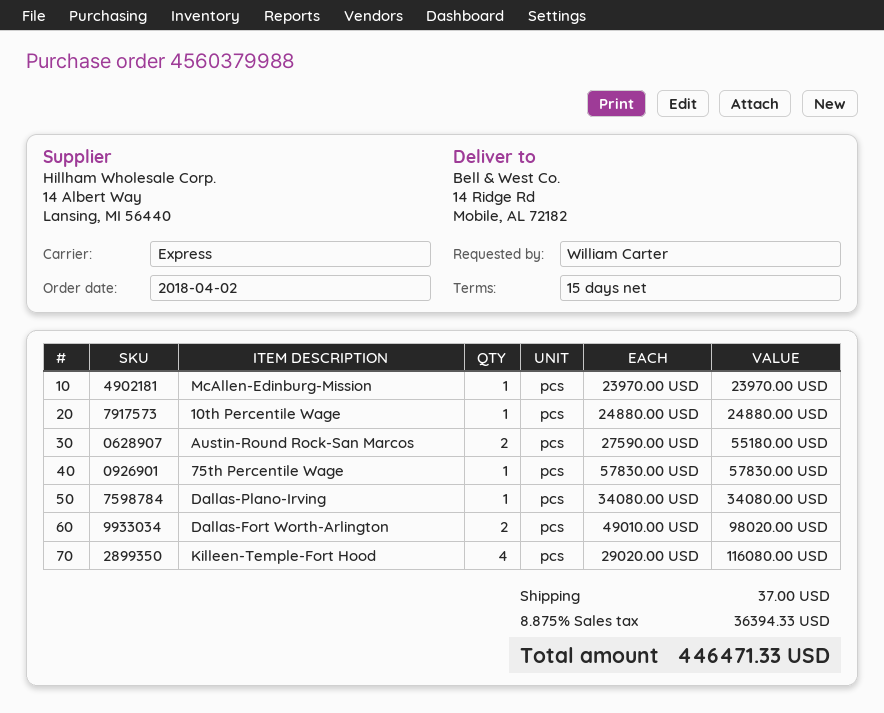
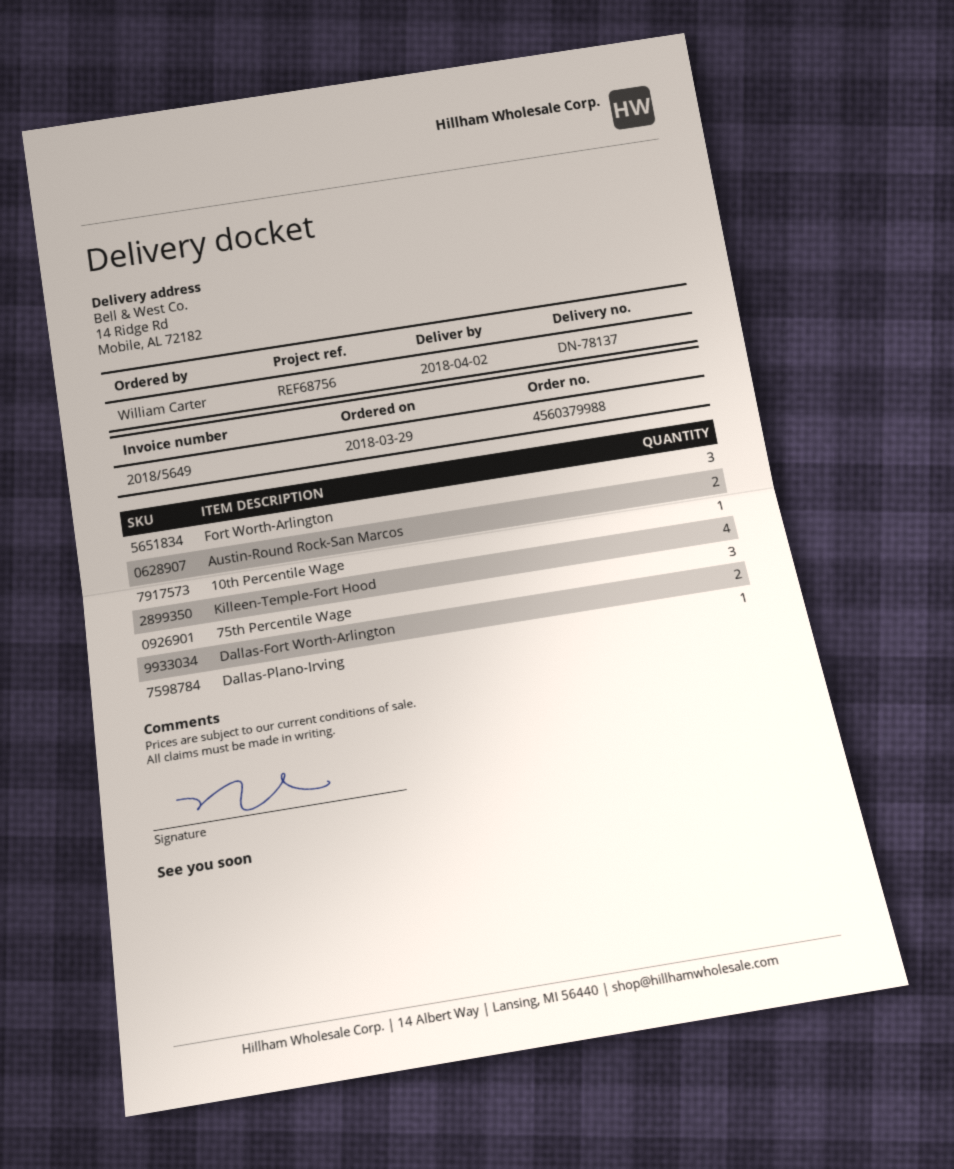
order date: 2018-04-02 -> 2018-03-29
McAllen-Edinburg-Mission: 1 -> none
75th Percentile Wage: 1 -> 3
Fort Worth-Arlington: none -> 3

